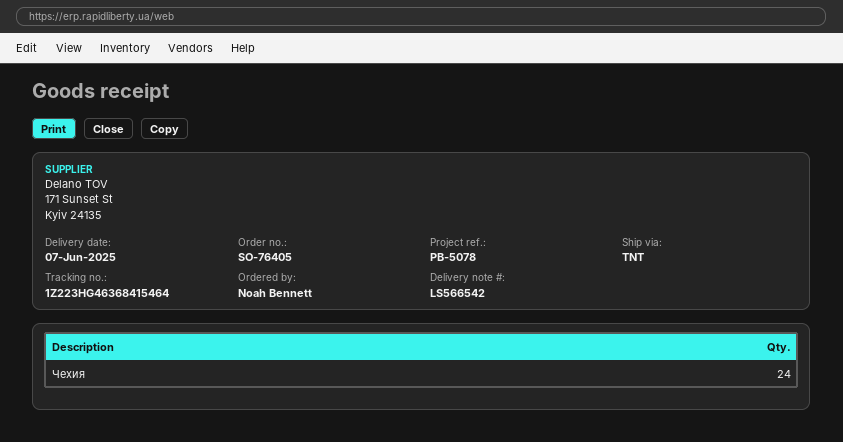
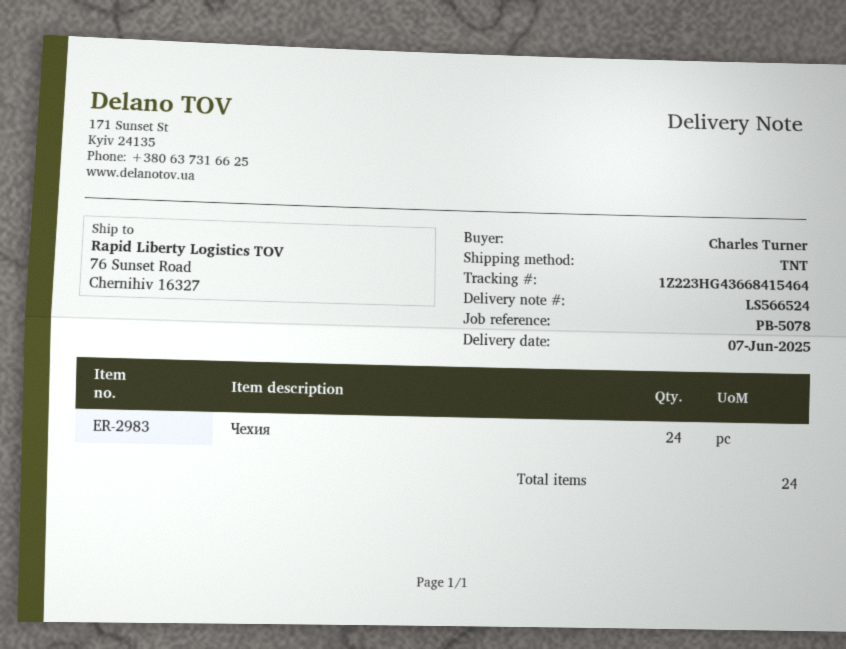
delivery note number: LS566542 -> LS566524
ordered by: Noah Bennett -> Charles Turner
tracking number: 1Z223HG46368415464 -> 1Z223HG43668415464

